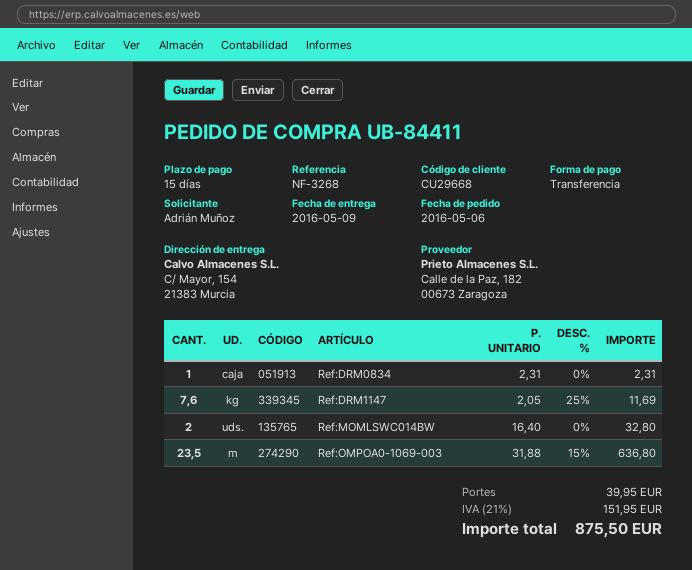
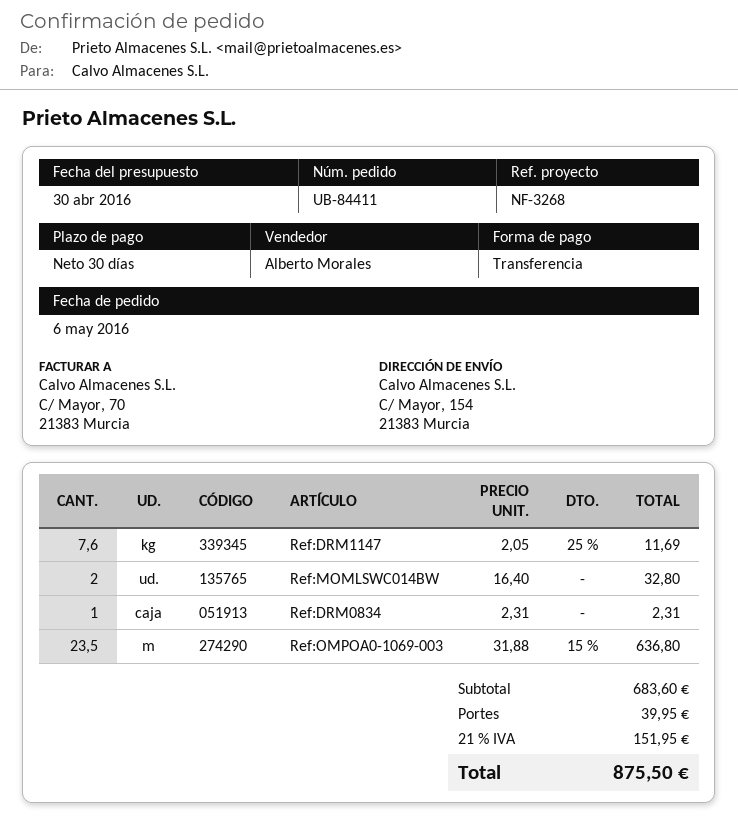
payment terms: 15 days -> 30 days

